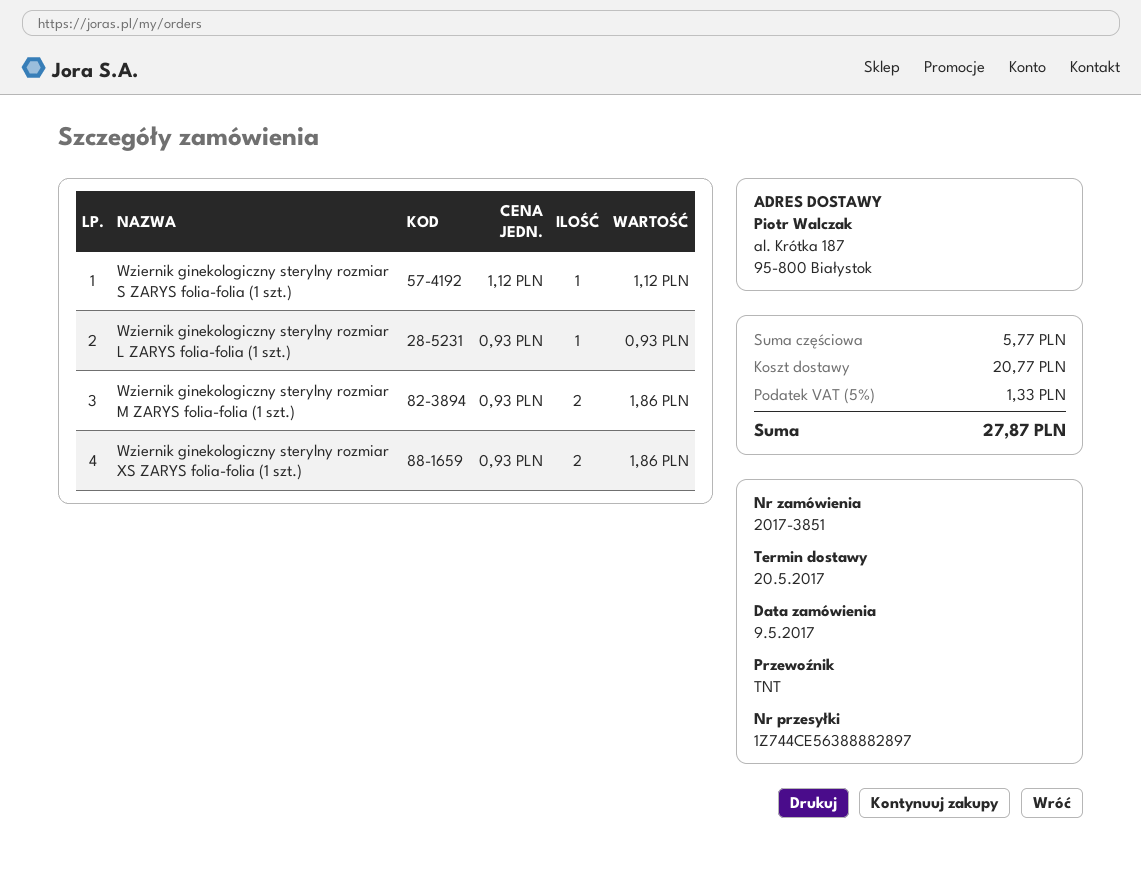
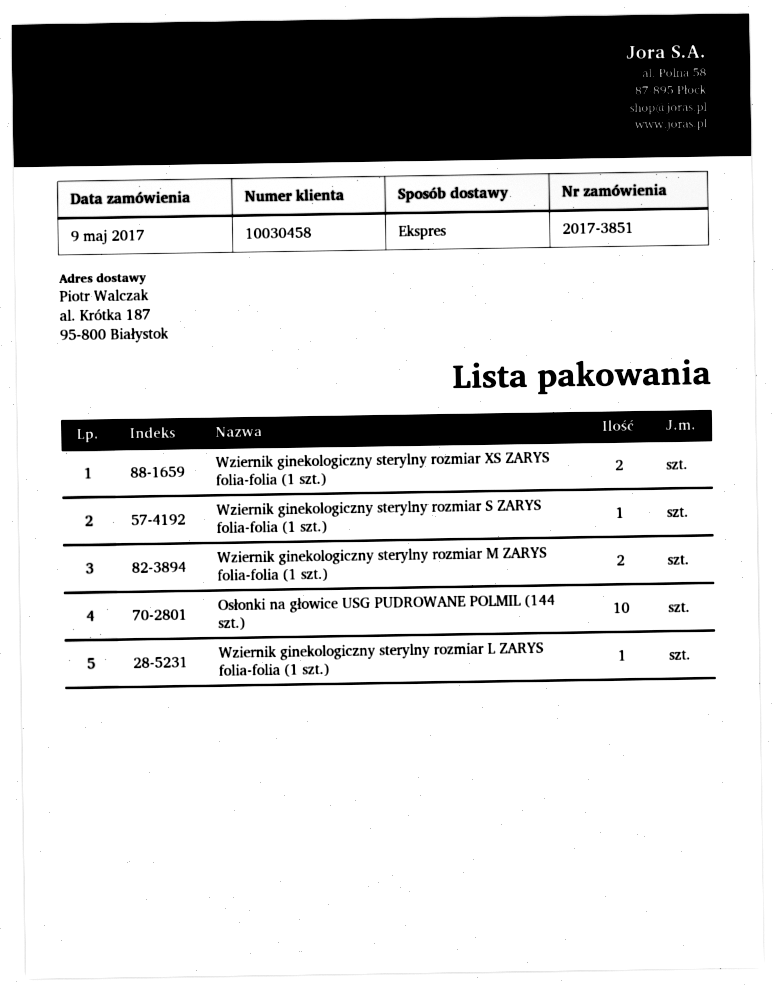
shipping method: TNT -> express
Osłonki na głowice USG PUDROWANE POLMIL (144 szt.): none -> 10

